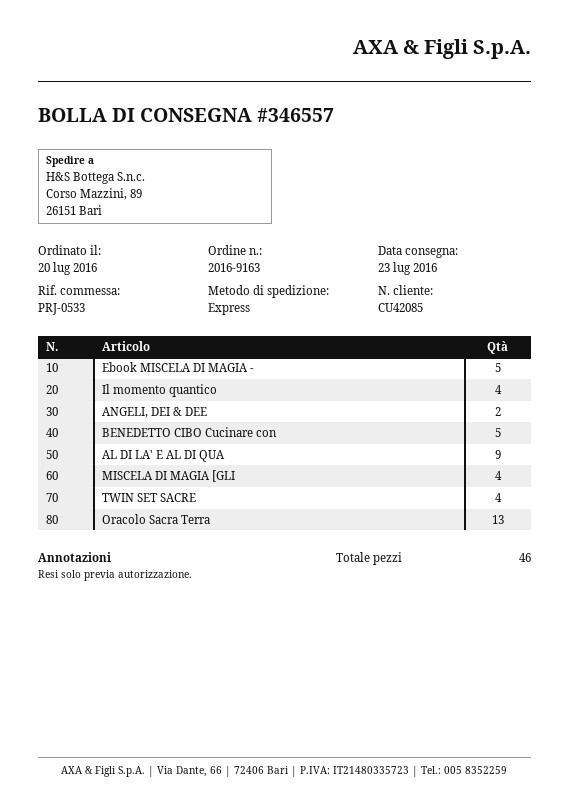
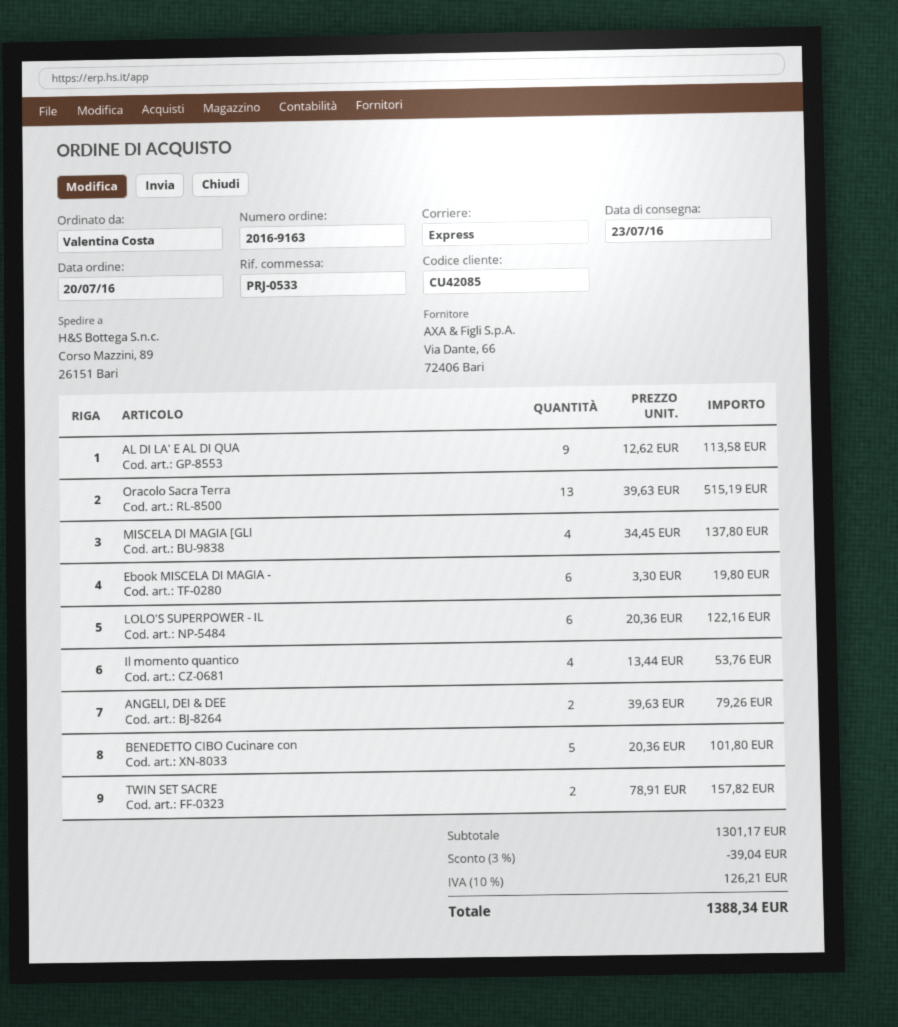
Ebook MISCELA DI MAGIA -: 5 -> 6
TWIN SET SACRE: 4 -> 2
LOLO'S SUPERPOWER - IL: none -> 6

